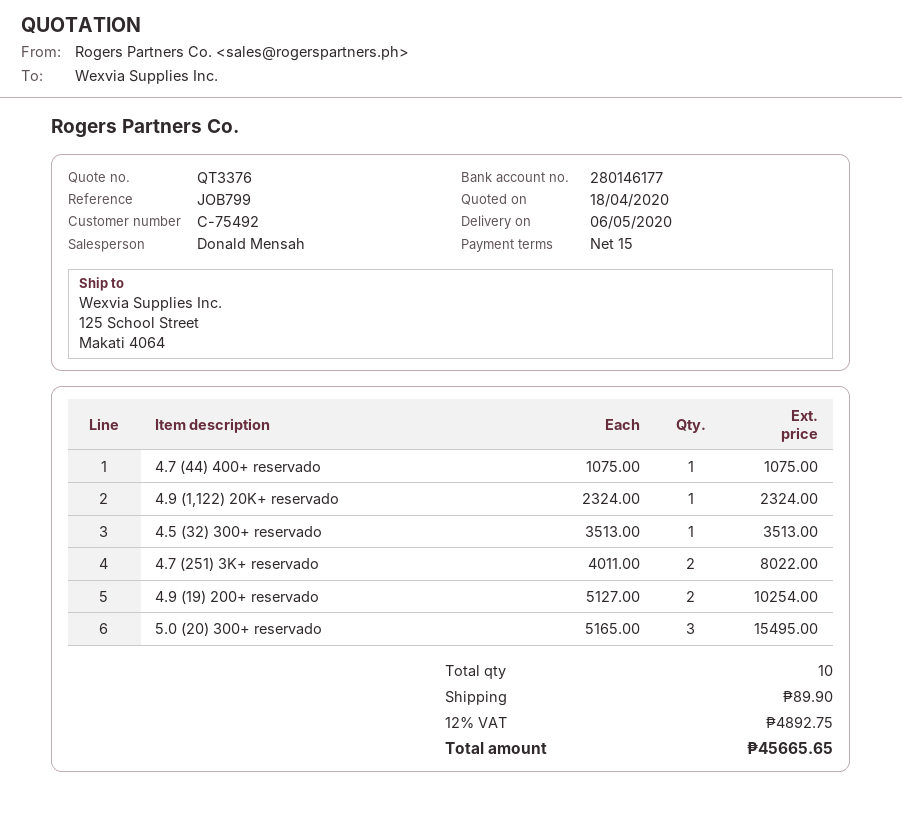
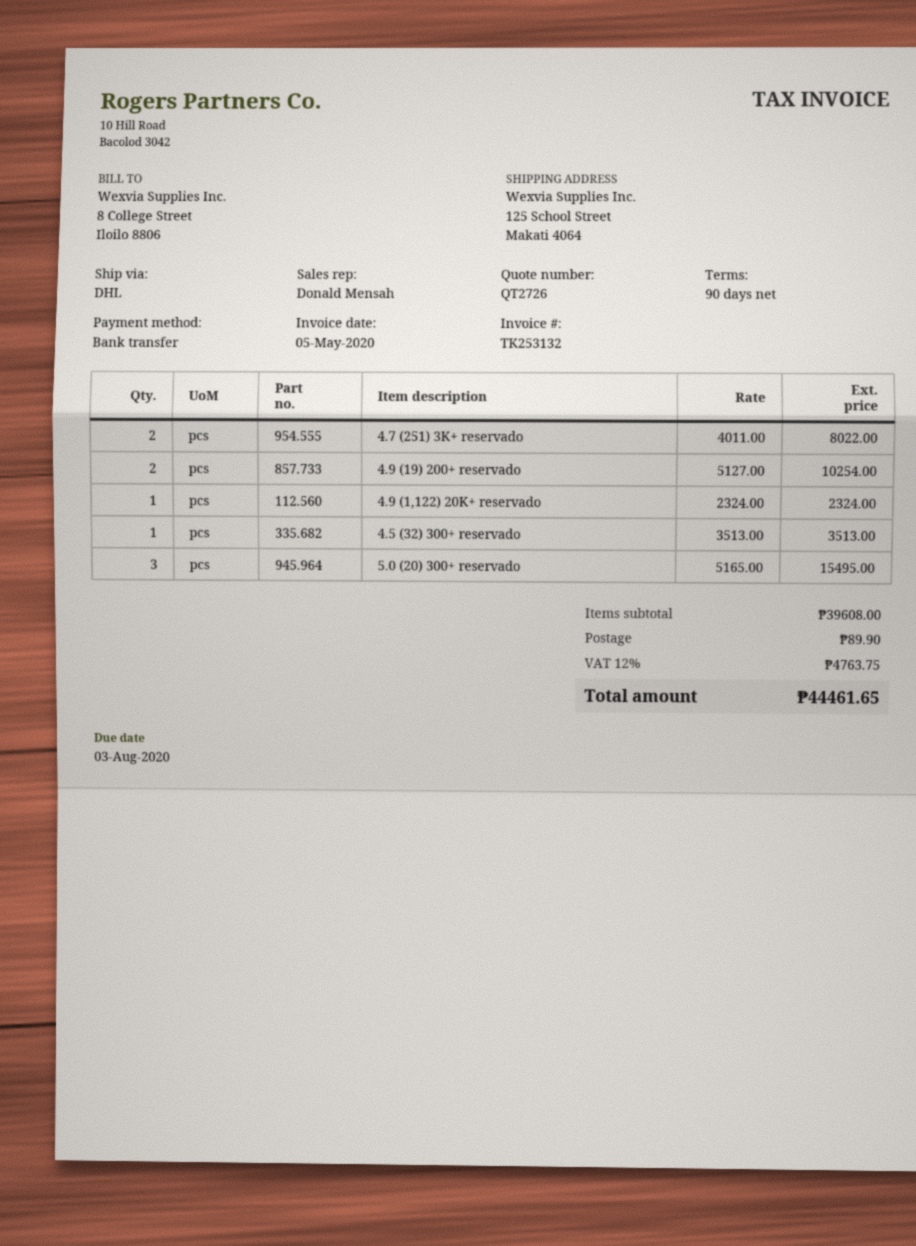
quote number: QT3376 -> QT2726
payment terms: 15 days -> 90 days
4.7 (44) 400+ reservado: 1 x 1075.00 = 1075.00 -> none
tax: 12% = 4892.75 -> 12% = 4763.75
total: 45665.65 -> 44461.65

